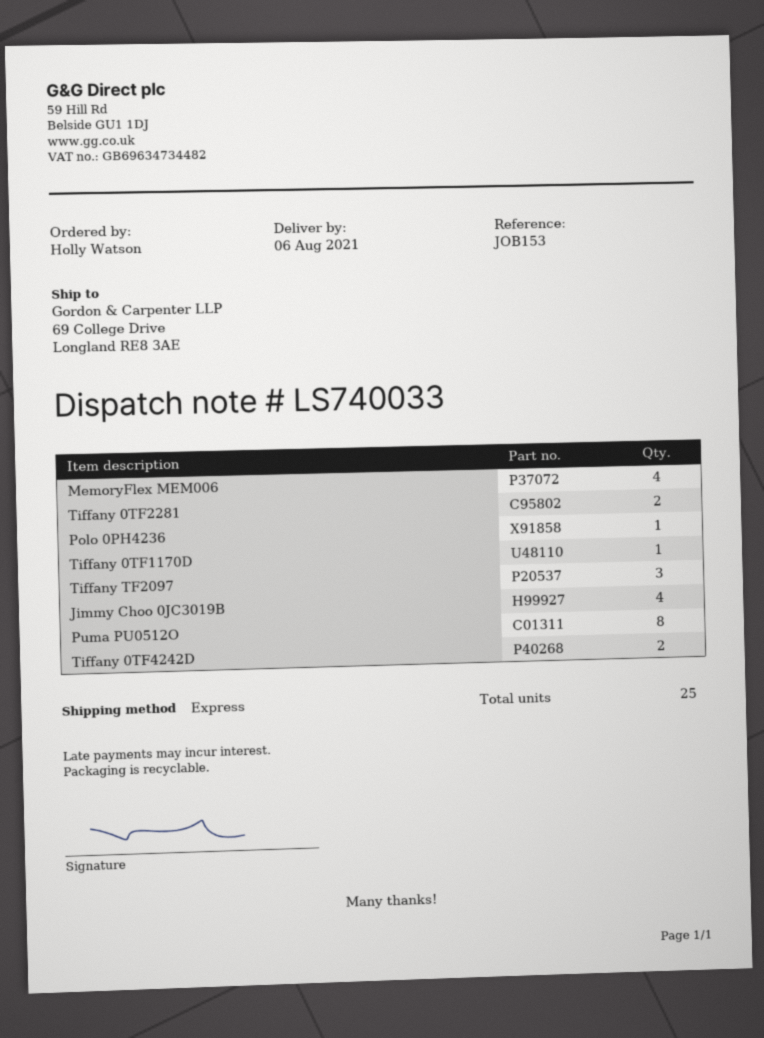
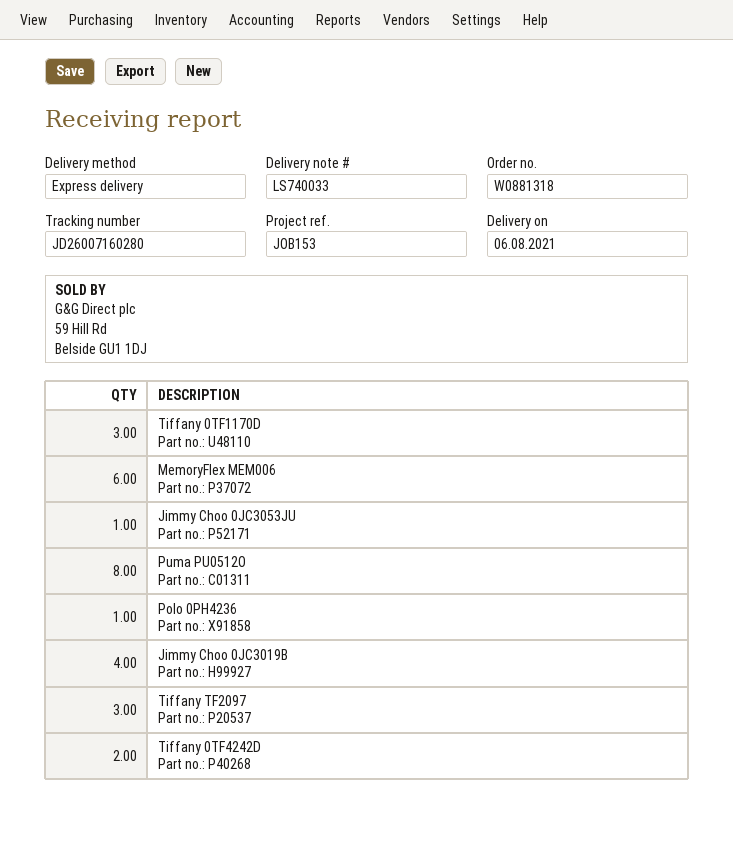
MemoryFlex MEM006: 4 -> 6
Tiffany 0TF2281: 2 -> none
Tiffany 0TF1170D: 1 -> 3
Jimmy Choo 0JC3053JU: none -> 1

